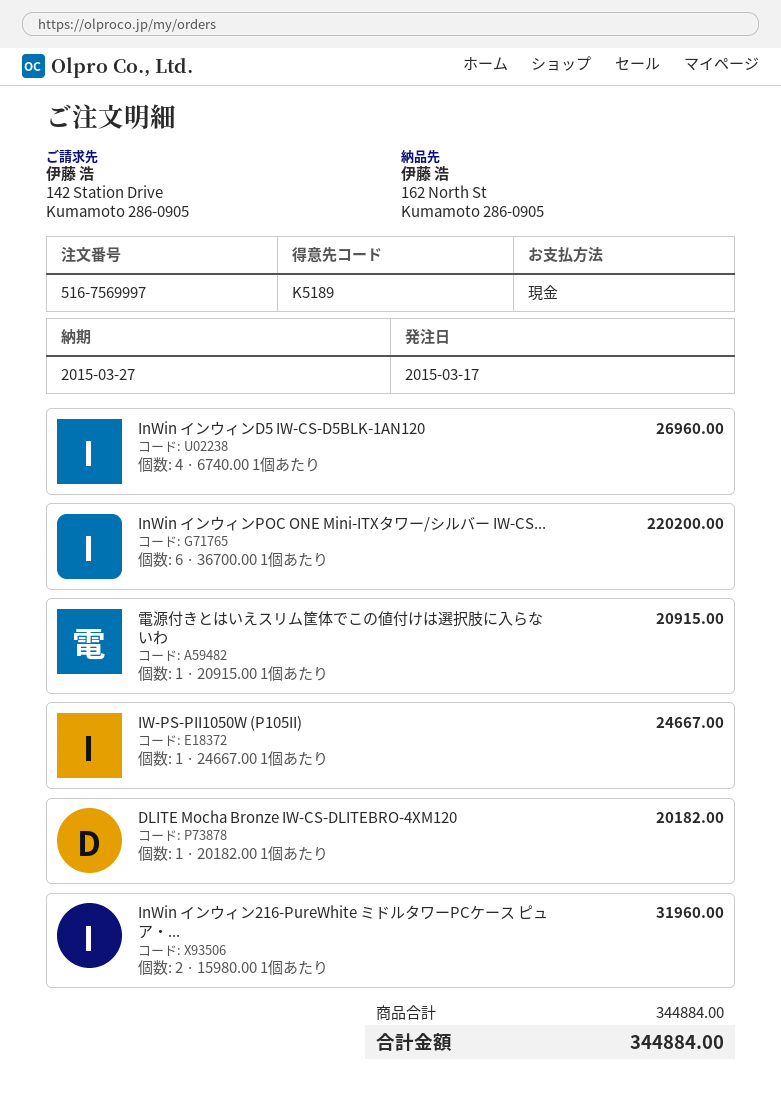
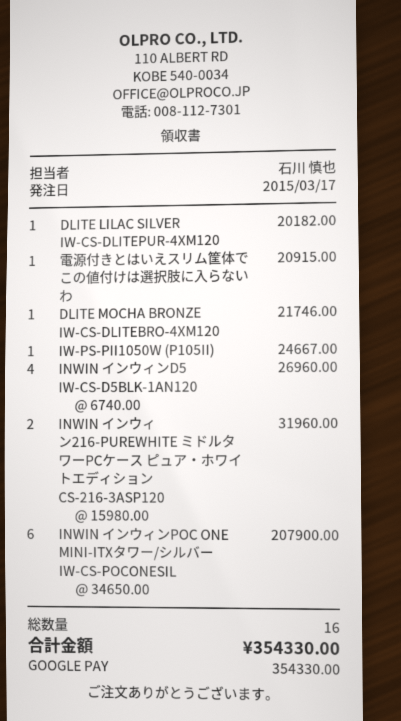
payment method: cash -> Google Pay
InWin インウィンPOC ONE Mini-ITXタワー/シルバー IW-CS...: 6 x 36700.00 = 220200.00 -> 6 x 34650.00 = 207900.00
DLITE Mocha Bronze IW-CS-DLITEBRO-4XM120: 1 x 20182.00 = 20182.00 -> 1 x 21746.00 = 21746.00
DLITE LILAC SILVER IW-CS-DLITEPUR-4XM120: none -> 1 x 20182.00 = 20182.00
total: 344884.00 -> 354330.00

